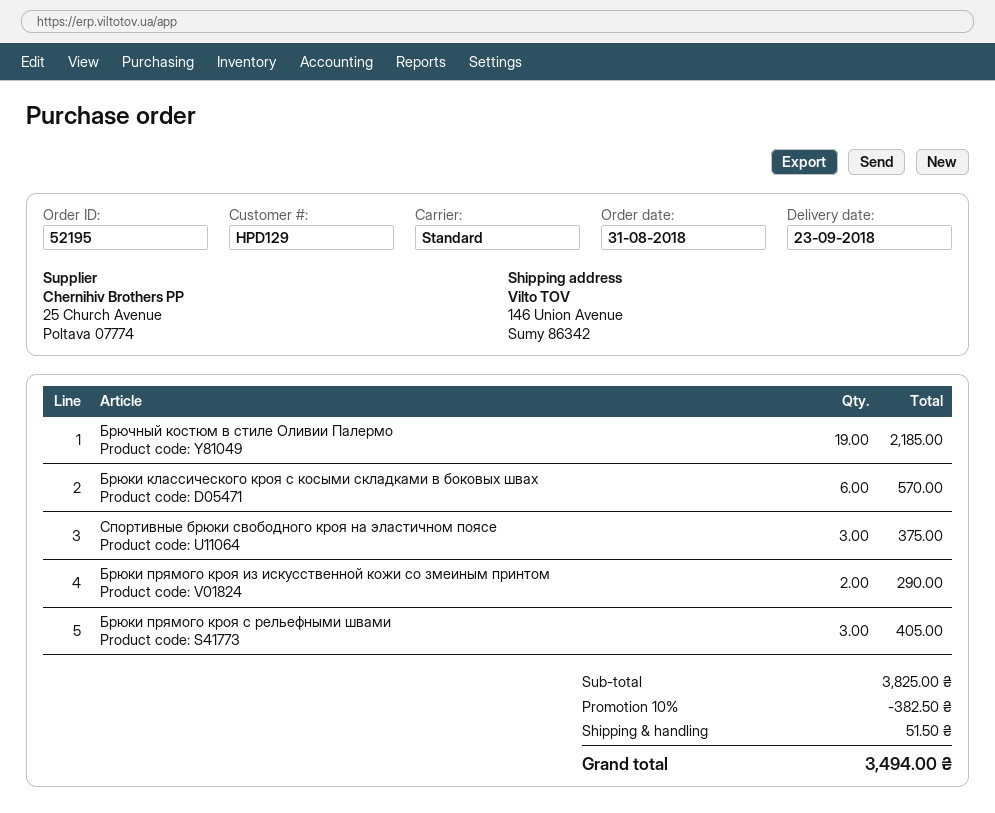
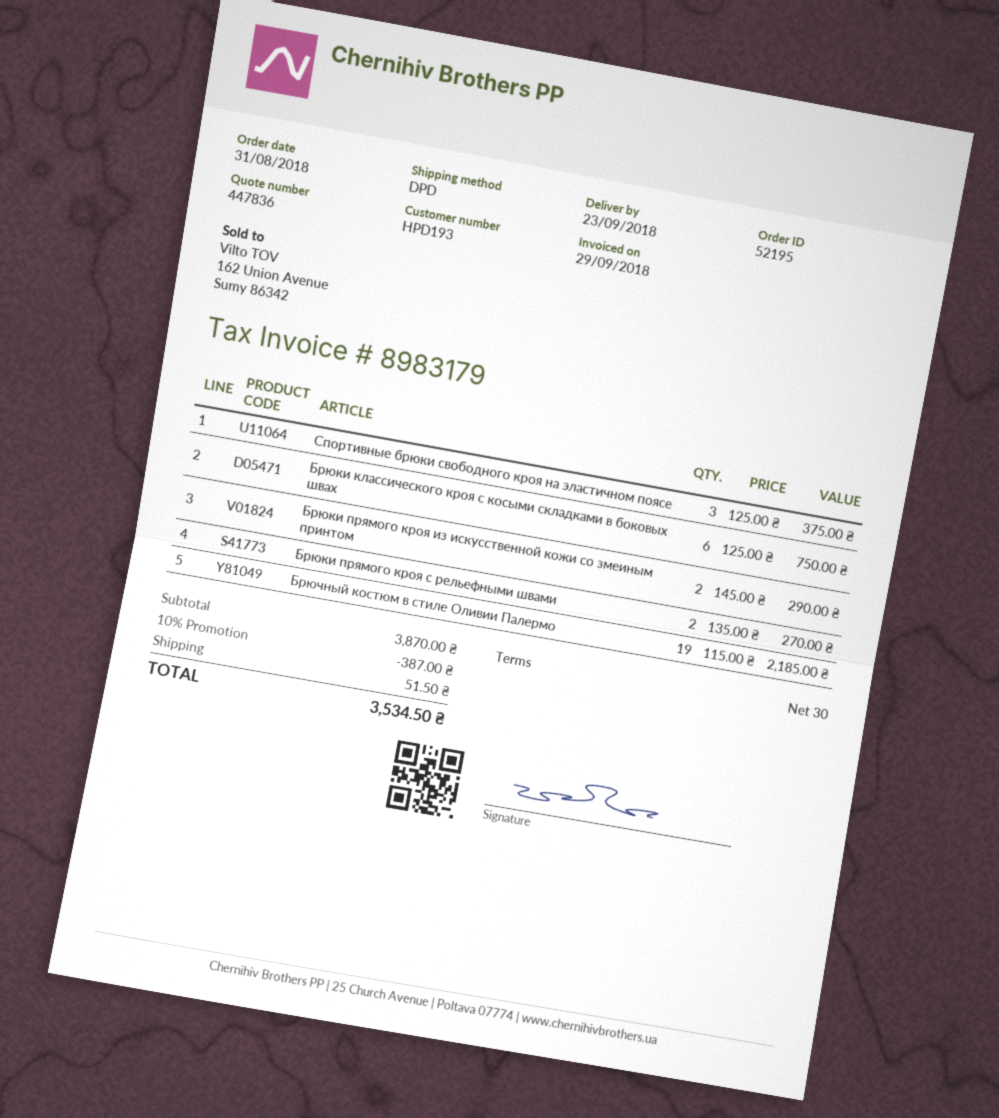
customer number: HPD129 -> HPD193
shipping method: standard -> DPD
Брюки классического кроя с косыми складками в боковых швах: 6 for 570.00 -> 6 for 750.00
Брюки прямого кроя с рельефными швами: 3 for 405.00 -> 2 for 270.00
subtotal: 3825.00 -> 3870.00
discount: 10% = 382.50 -> 10% = 387.00
total: 3494.00 -> 3534.50

